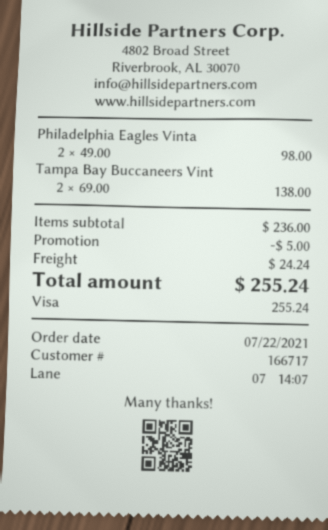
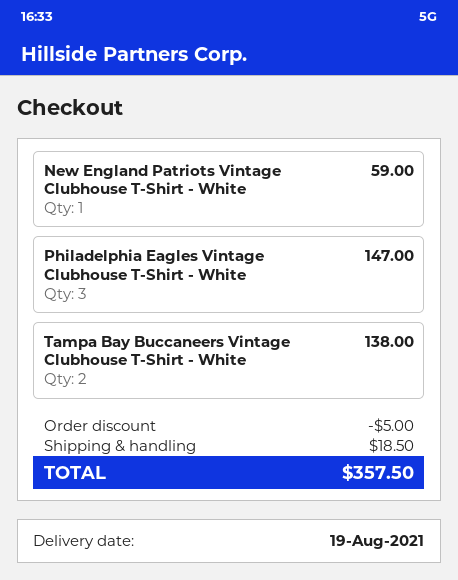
Philadelphia Eagles Vinta: 2 for 98.00 -> 3 for 147.00
New England Patriots Vintage Clubhouse T-Shirt - White: none -> 1 for 59.00
shipping: 24.24 -> 18.50
total: 255.24 -> 357.50

